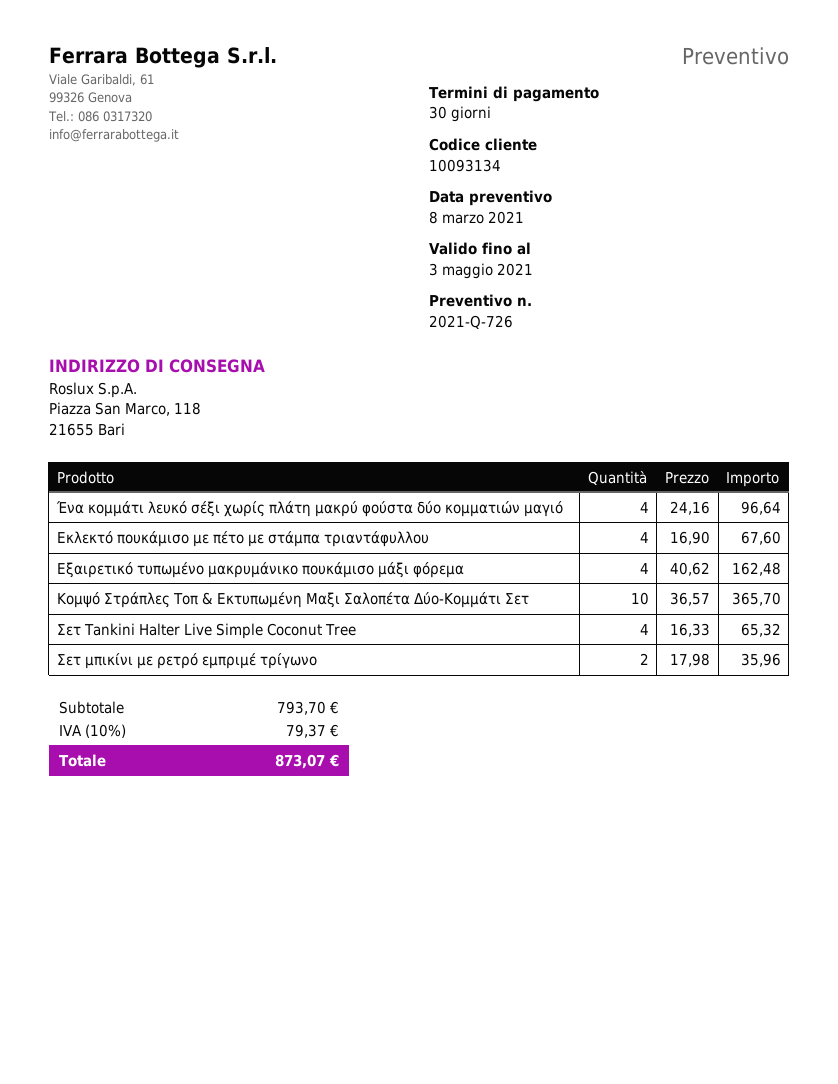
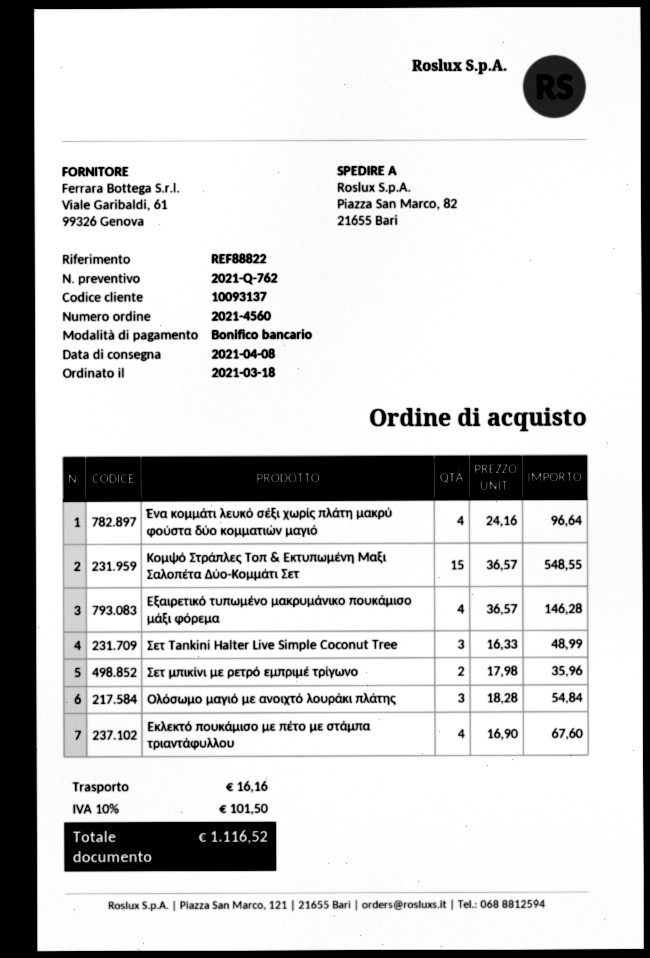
quote number: 2021-Q-726 -> 2021-Q-762
customer number: 10093134 -> 10093137
ship to: Piazza San Marco, 118, 21655 Bari -> Piazza San Marco, 82, 21655 Bari
Εξαιρετικό τυπωμένο μακρυμάνικο πουκάμισο μάξι φόρεμα: 4 x 40.62 = 162.48 -> 4 x 36.57 = 146.28
Κομψό Στράπλες Τοπ & Εκτυπωμένη Μαξι Σαλοπέτα Δύο-Κομμάτι Σετ: 10 x 36.57 = 365.70 -> 15 x 36.57 = 548.55
Σετ Tankini Halter Live Simple Coconut Tree: 4 x 16.33 = 65.32 -> 3 x 16.33 = 48.99
Ολόσωμο μαγιό με ανοιχτό λουράκι πλάτης: none -> 3 x 18.28 = 54.84
shipping: none -> 16.16
tax: 10% = 79.37 -> 10% = 101.50
total: 873.07 -> 1116.52

